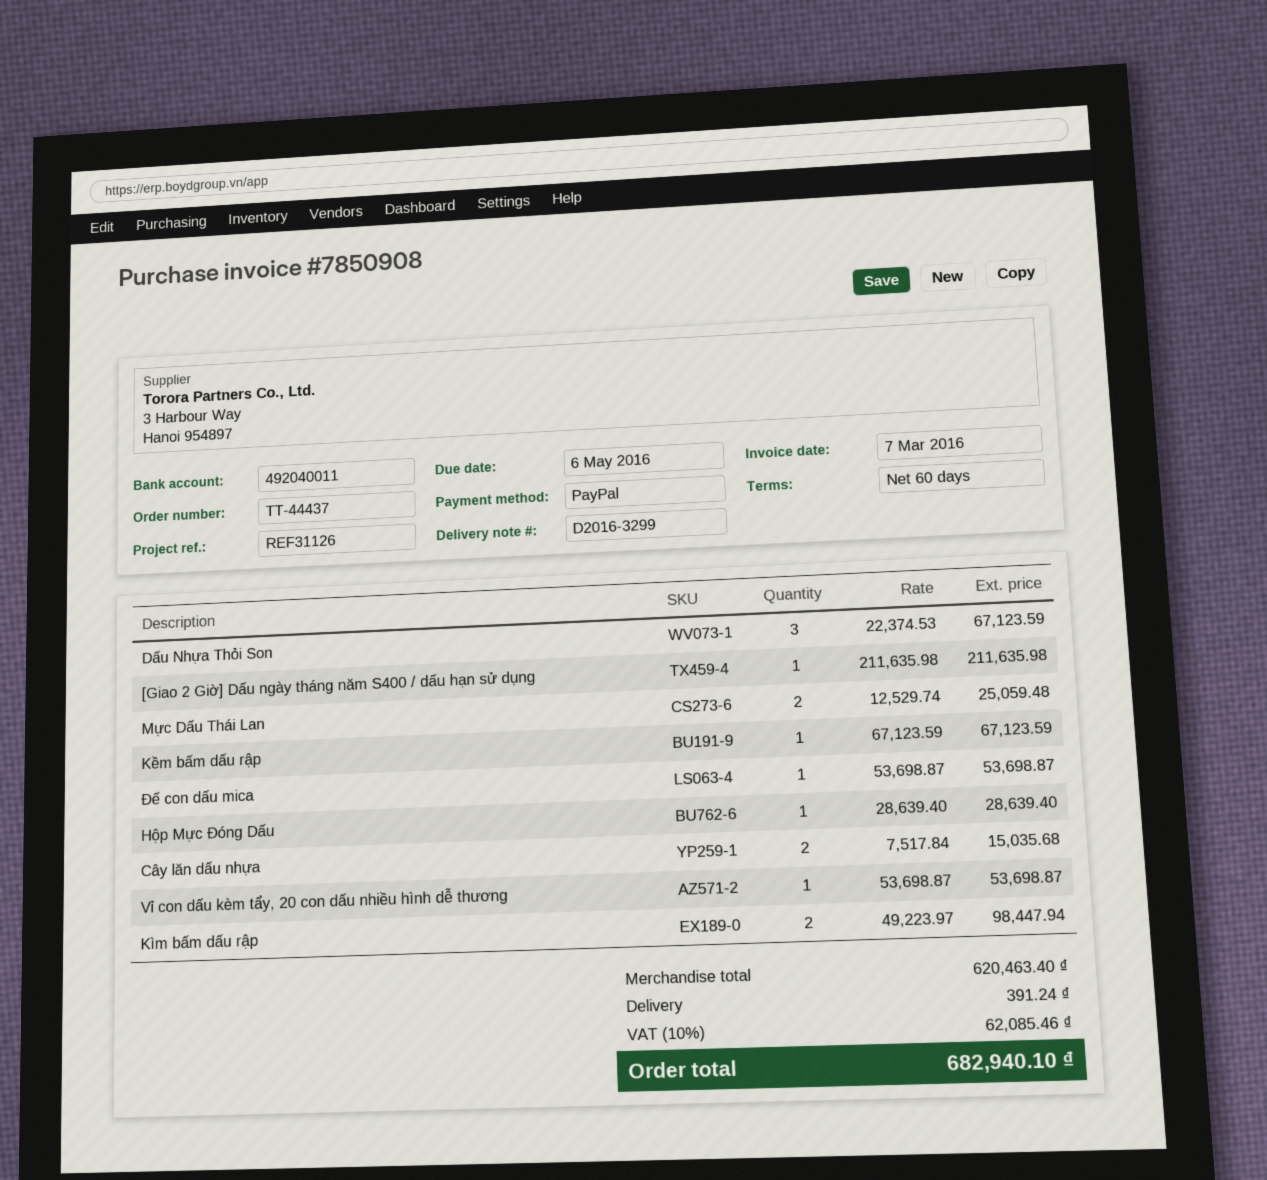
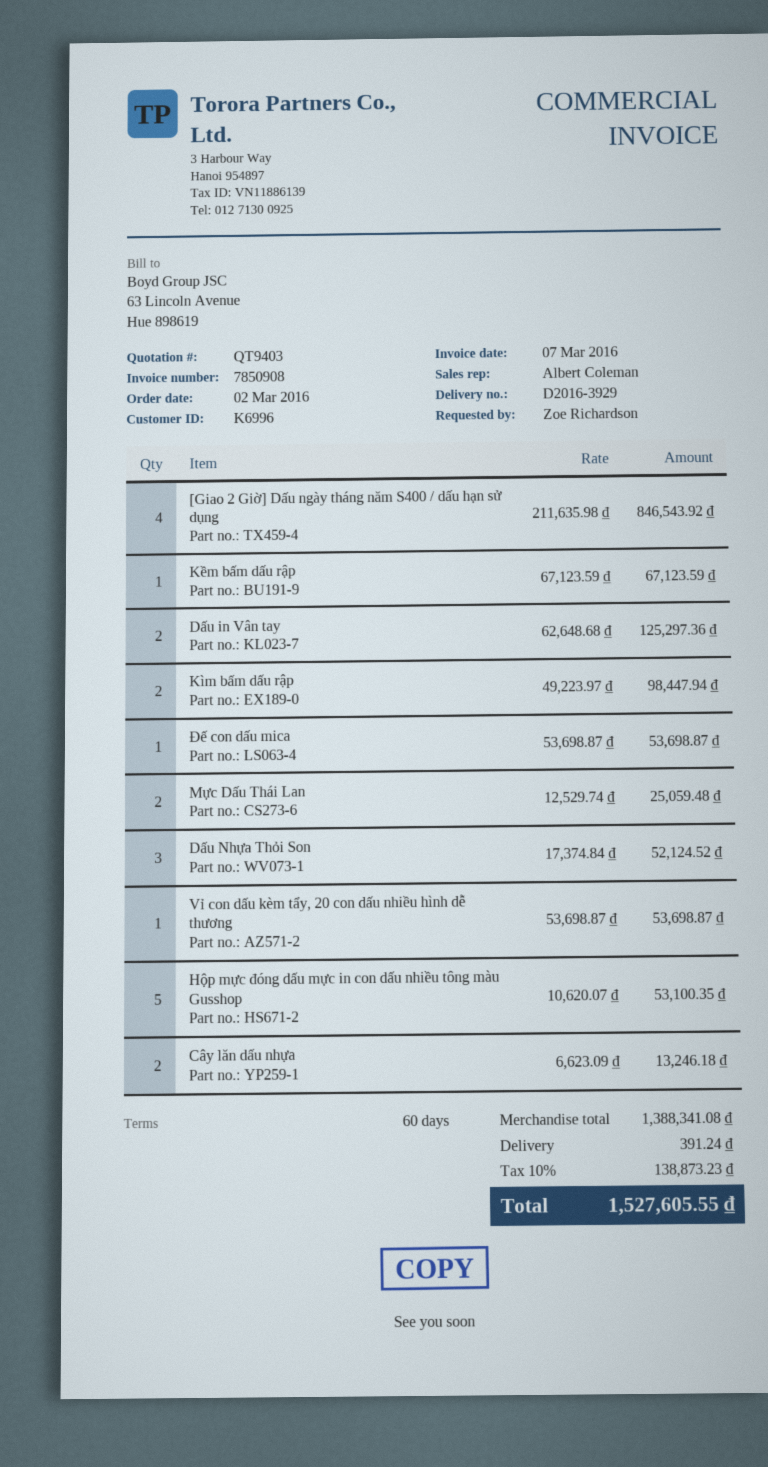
delivery note number: D2016-3299 -> D2016-3929
Dấu Nhựa Thỏi Son: 3 x 22374.53 = 67123.59 -> 3 x 17374.84 = 52124.52
[Giao 2 Giờ] Dấu ngày tháng năm S400 / dấu hạn sử dụng: 1 x 211635.98 = 211635.98 -> 4 x 211635.98 = 846543.92
Hộp Mực Đóng Dấu: 1 x 28639.40 = 28639.40 -> none
Cây lăn dấu nhựa: 2 x 7517.84 = 15035.68 -> 2 x 6623.09 = 13246.18
Dấu in Vân tay: none -> 2 x 62648.68 = 125297.36
Hộp mực đóng dấu mực in con dấu nhiều tông màu Gusshop: none -> 5 x 10620.07 = 53100.35
subtotal: 620463.40 -> 1388341.08
tax: 10% = 62085.46 -> 10% = 138873.23
total: 682940.10 -> 1527605.55

